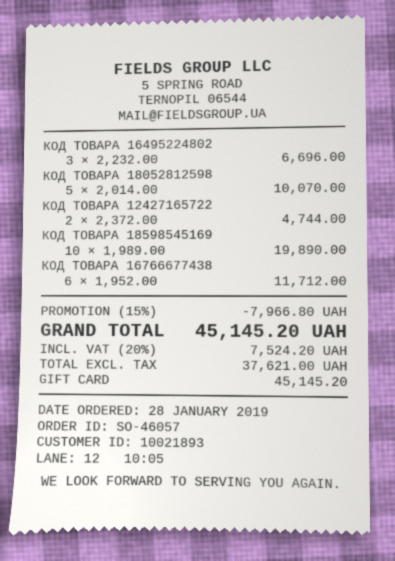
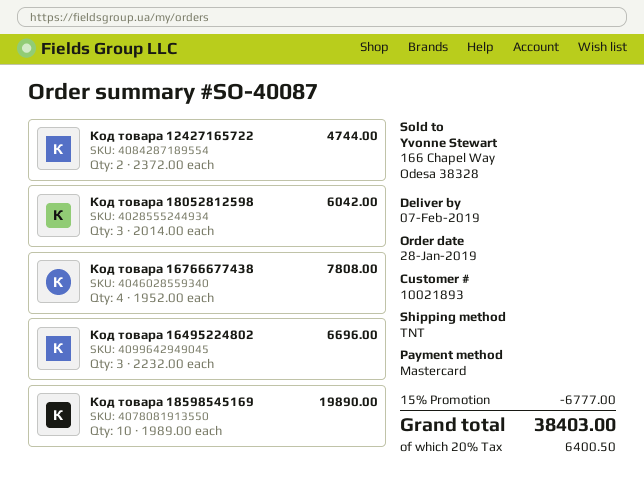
order number: SO-46057 -> SO-40087
payment method: gift card -> Mastercard
КОД ТОВАРА 18052812598: 5 x 2014.00 = 10070.00 -> 3 x 2014.00 = 6042.00
КОД ТОВАРА 16766677438: 6 x 1952.00 = 11712.00 -> 4 x 1952.00 = 7808.00
discount: 15% = 7966.80 -> 15% = 6777.00
tax: 20% = 7524.20 -> 20% = 6400.50
total: 45145.20 -> 38403.00

